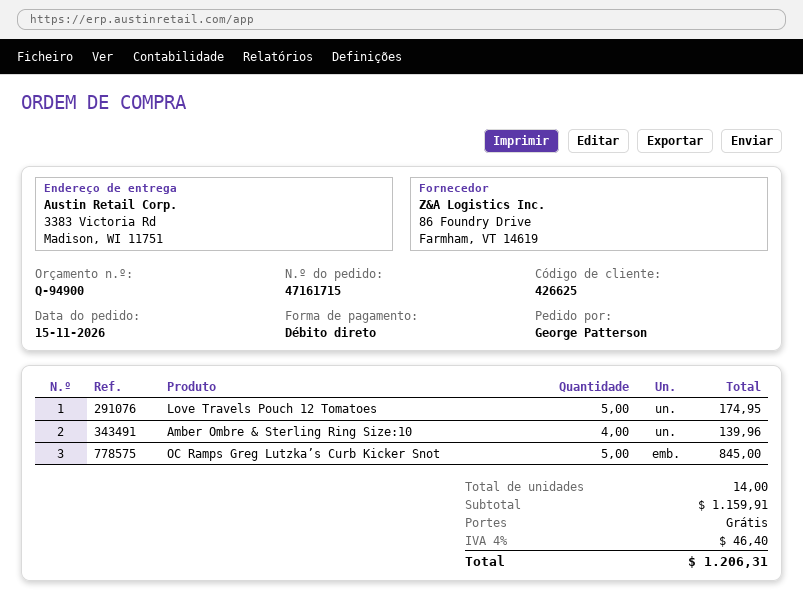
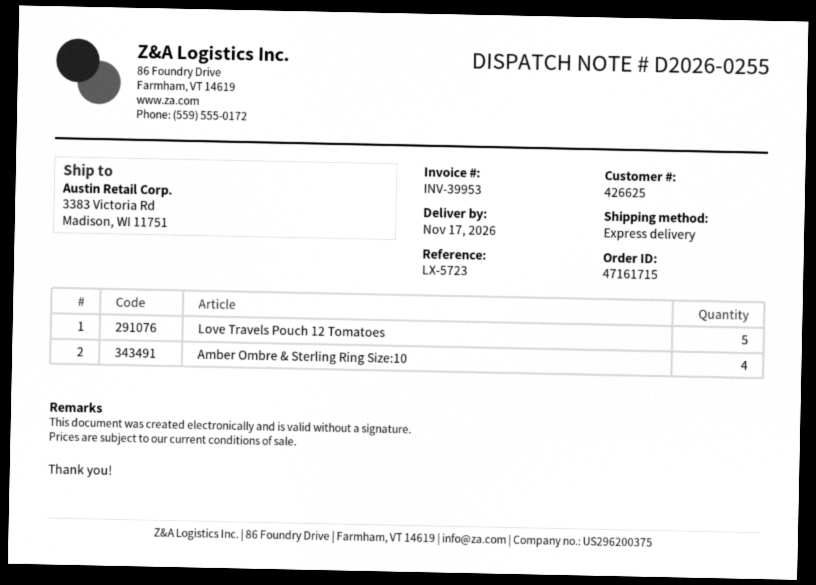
OC Ramps Greg Lutzka’s Curb Kicker Snot: 5 -> none

